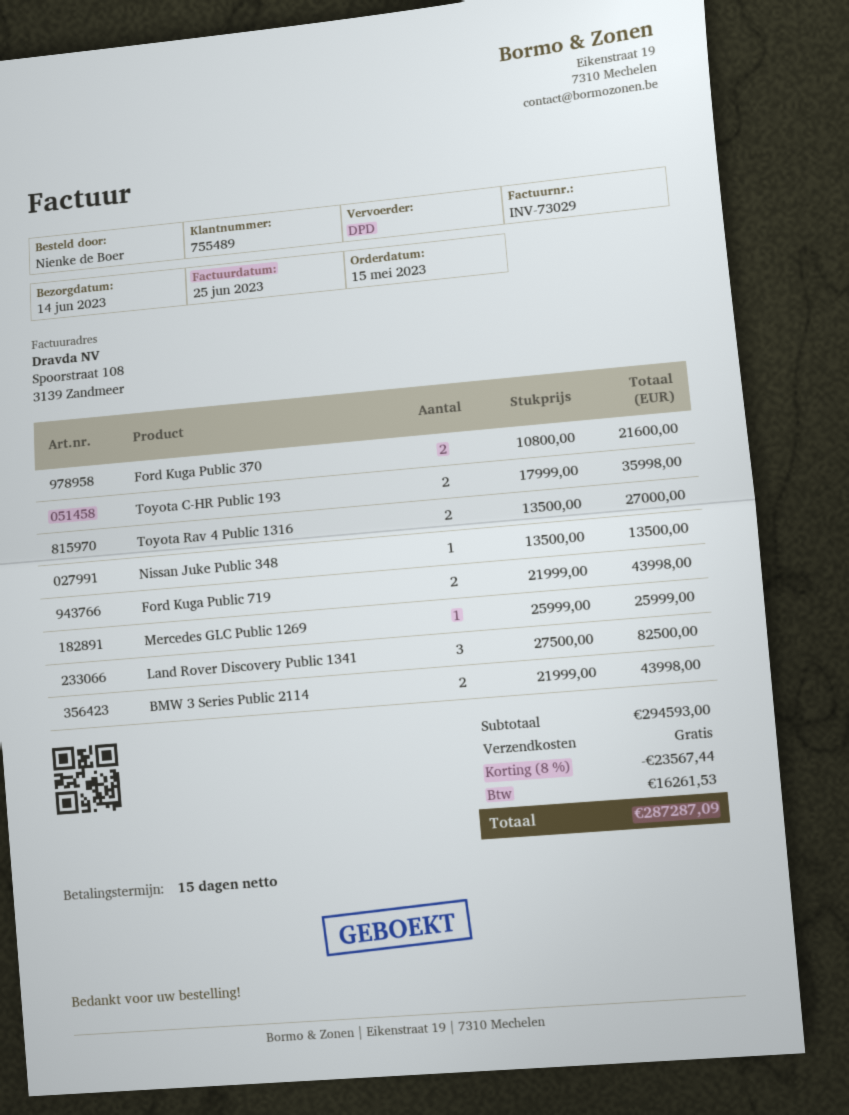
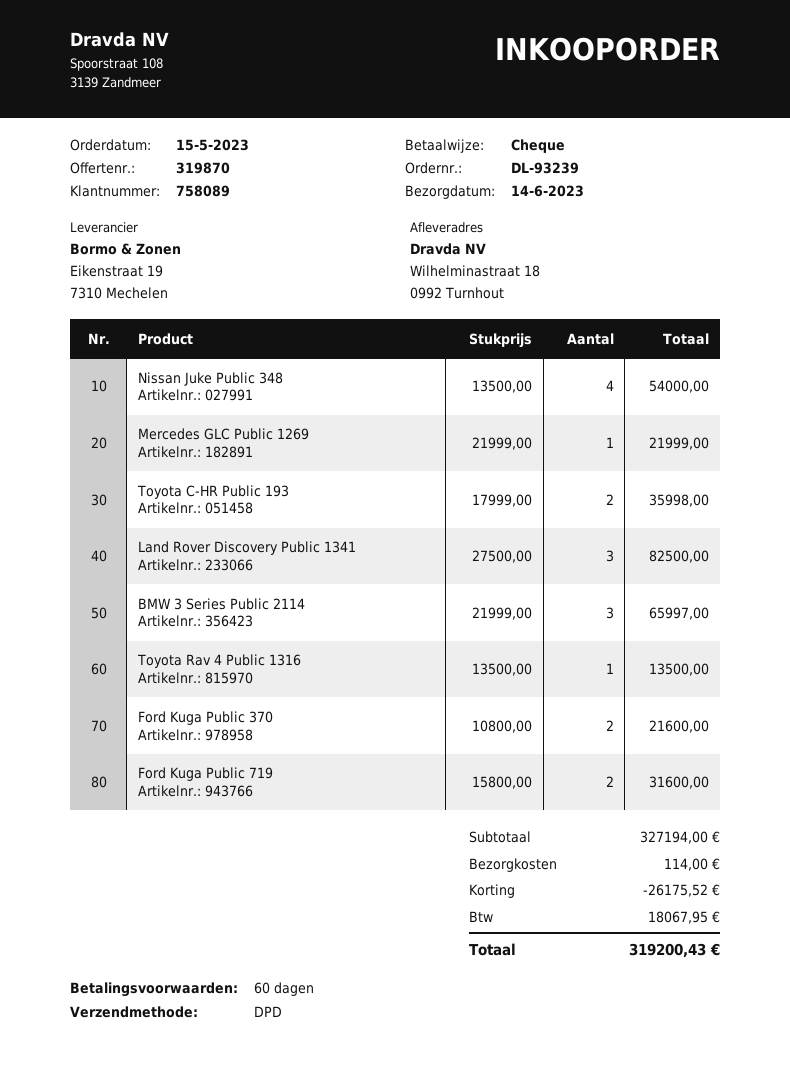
payment terms: 15 days -> 60 days
customer number: 755489 -> 758089
Toyota Rav 4 Public 1316: 2 x 13500.00 = 27000.00 -> 1 x 13500.00 = 13500.00
Nissan Juke Public 348: 1 x 13500.00 = 13500.00 -> 4 x 13500.00 = 54000.00
Ford Kuga Public 719: 2 x 21999.00 = 43998.00 -> 2 x 15800.00 = 31600.00
Mercedes GLC Public 1269: 1 x 25999.00 = 25999.00 -> 1 x 21999.00 = 21999.00
BMW 3 Series Public 2114: 2 x 21999.00 = 43998.00 -> 3 x 21999.00 = 65997.00
subtotal: 294593.00 -> 327194.00
discount: 23567.44 -> 26175.52
shipping: 0.00 -> 114.00
tax: 16261.53 -> 18067.95
total: 287287.09 -> 319200.43

